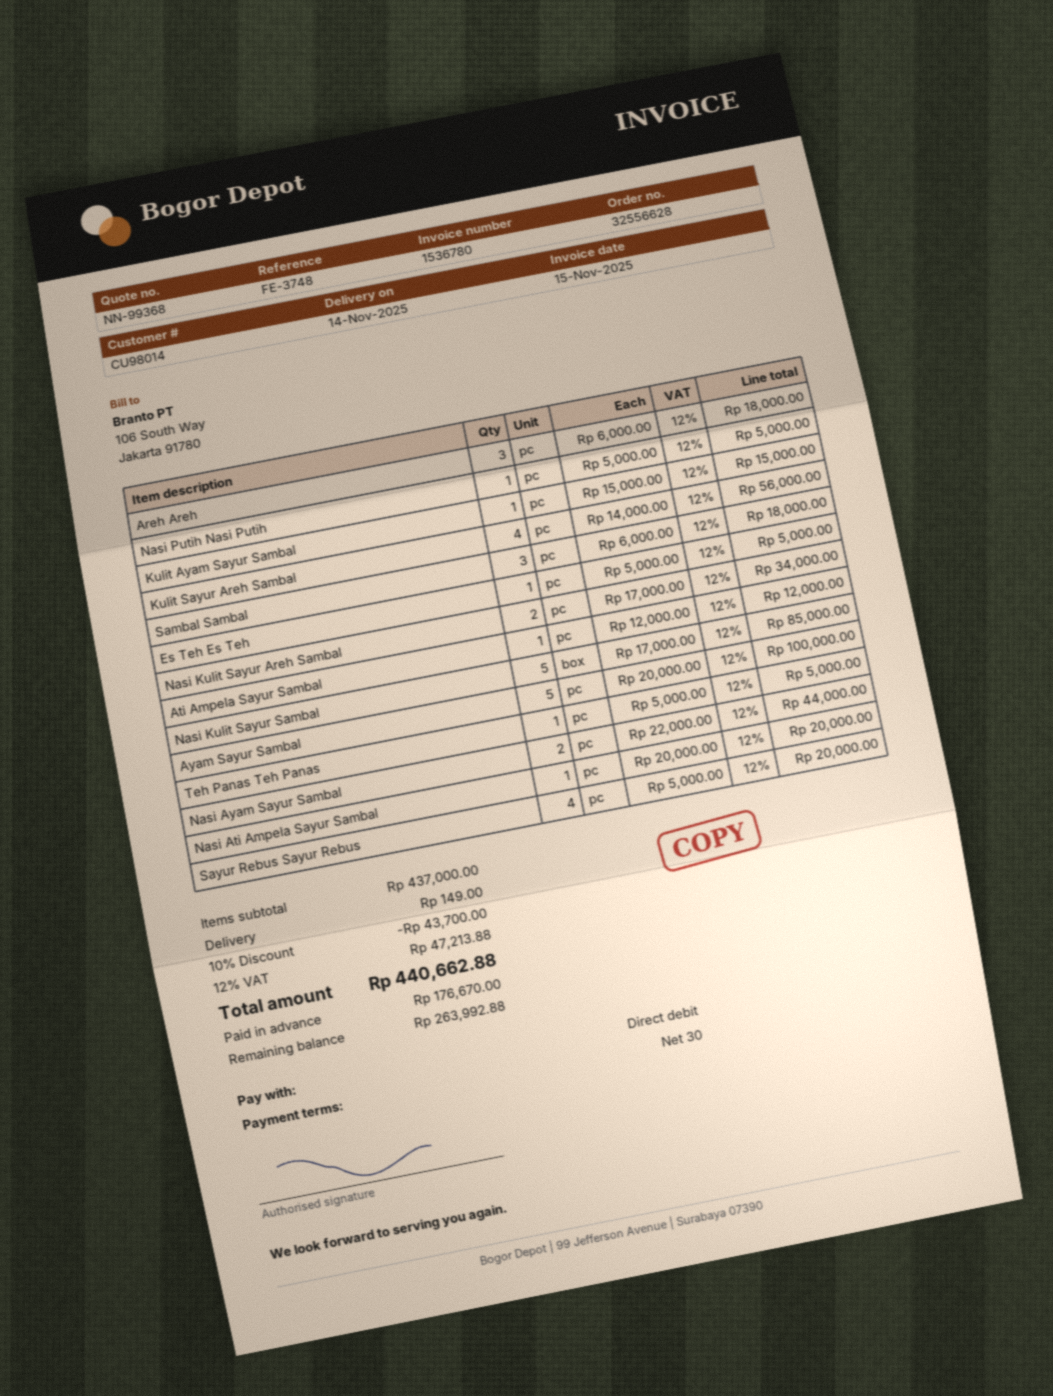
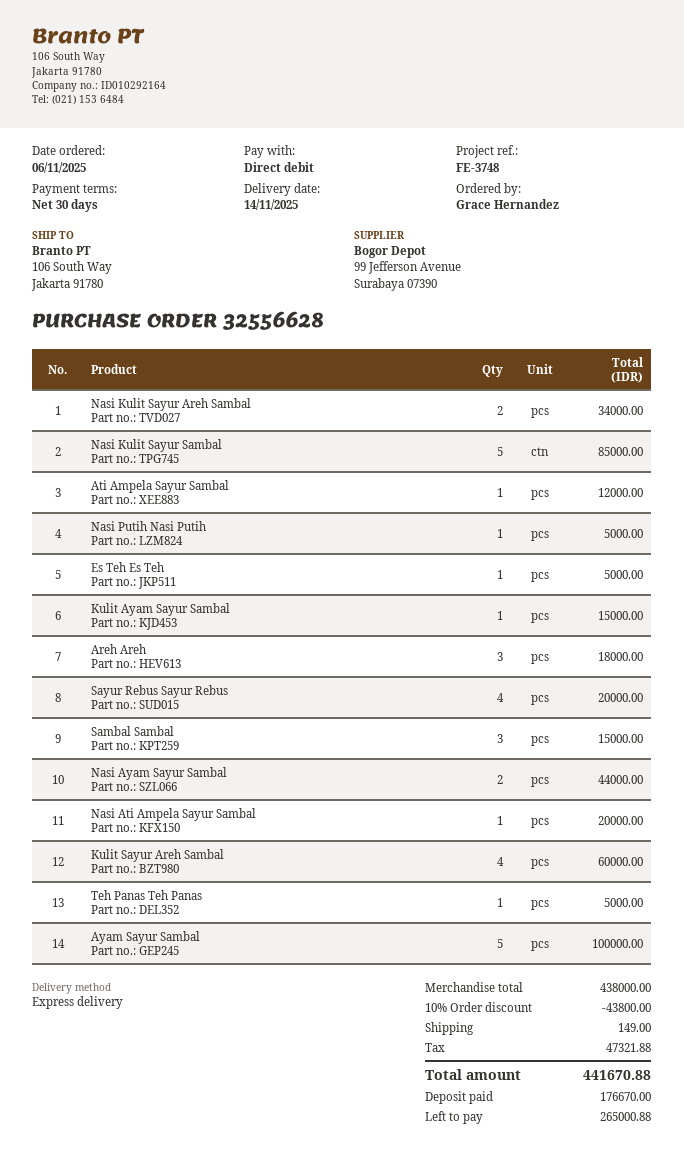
Kulit Sayur Areh Sambal: 4 for 56000.00 -> 4 for 60000.00
Sambal Sambal: 3 for 18000.00 -> 3 for 15000.00
subtotal: 437000.00 -> 438000.00
discount: 10% = 43700.00 -> 10% = 43800.00
tax: 47213.88 -> 47321.88
total: 440662.88 -> 441670.88
balance: 263992.88 -> 265000.88

